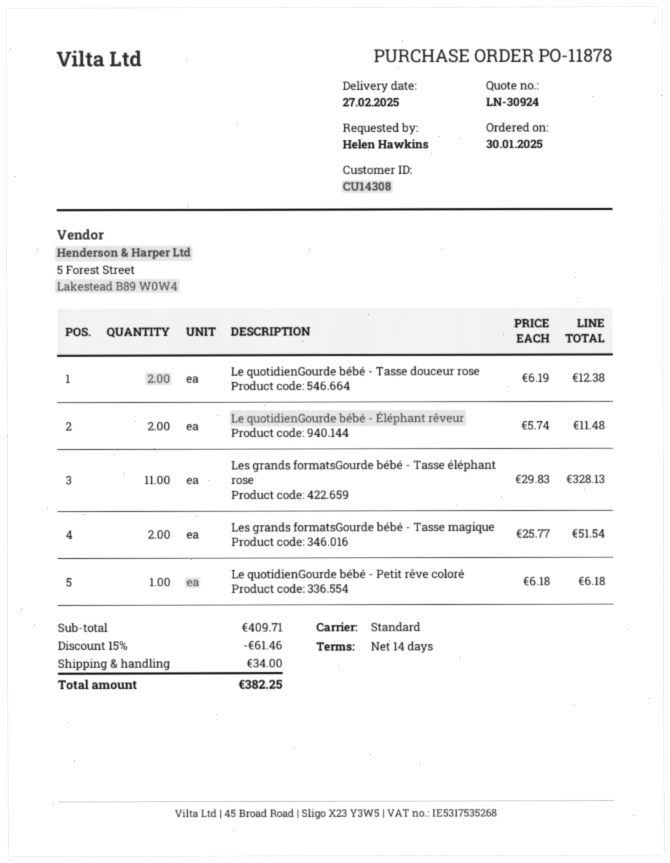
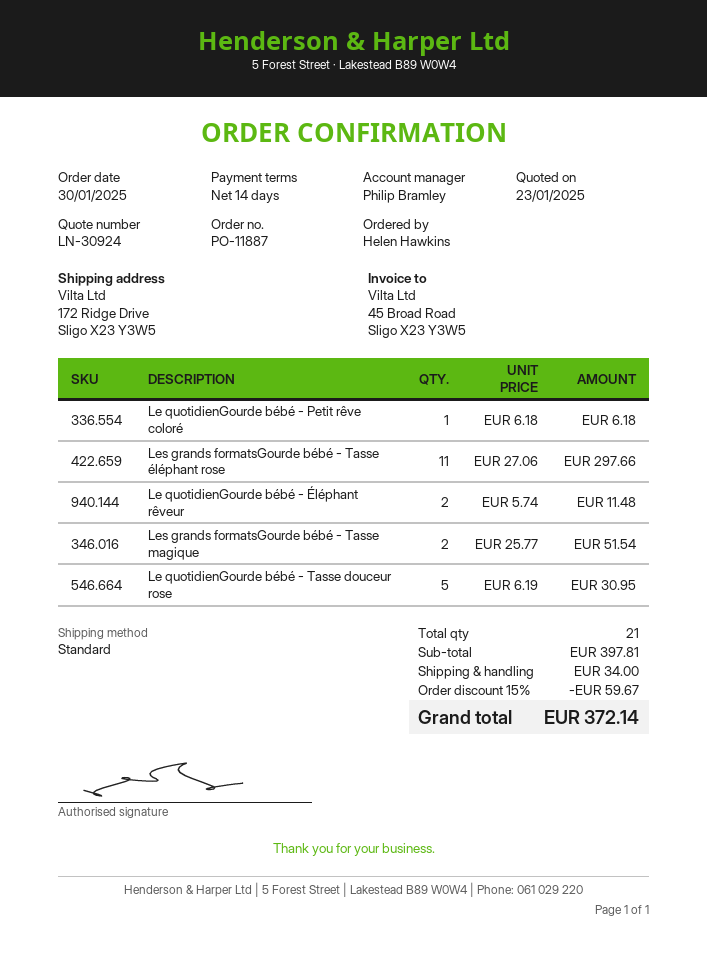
order number: PO-11878 -> PO-11887
Le quotidienGourde bébé - Tasse douceur rose: 2 x 6.19 = 12.38 -> 5 x 6.19 = 30.95
Les grands formatsGourde bébé - Tasse éléphant rose: 11 x 29.83 = 328.13 -> 11 x 27.06 = 297.66
subtotal: 409.71 -> 397.81
discount: 15% = 61.46 -> 15% = 59.67
total: 382.25 -> 372.14

